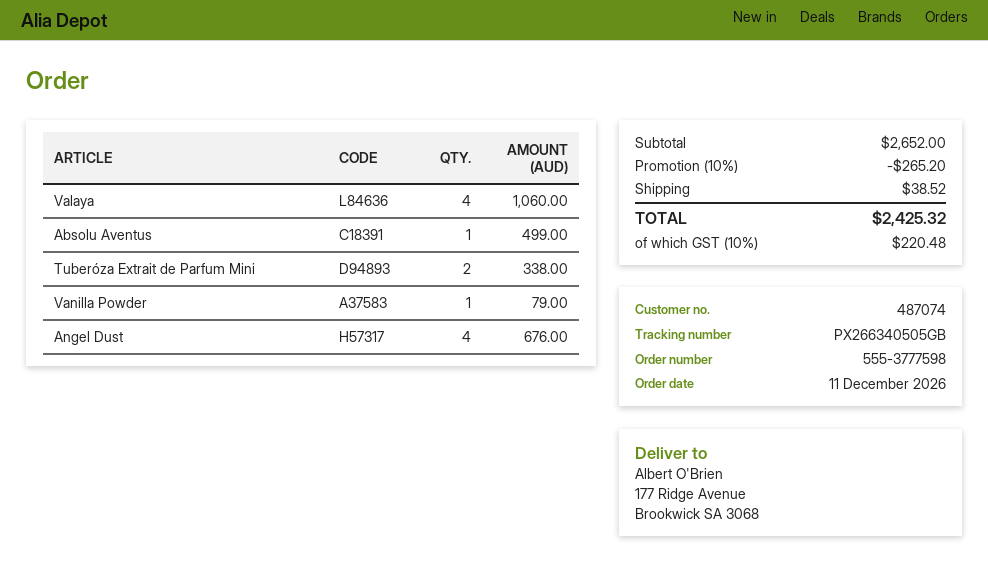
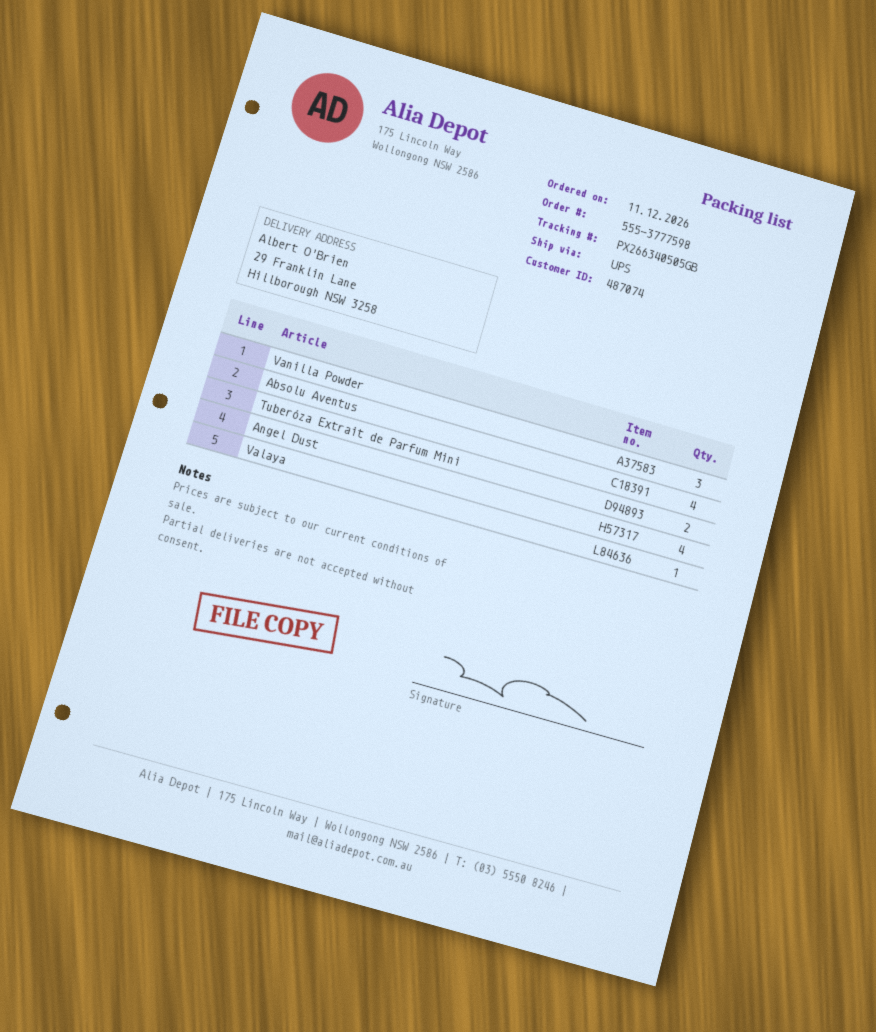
ship to: 177 Ridge Avenue, Brookwick SA 3068 -> 29 Franklin Lane, Hillborough NSW 3258
Valaya: 4 -> 1
Absolu Aventus: 1 -> 4
Vanilla Powder: 1 -> 3

